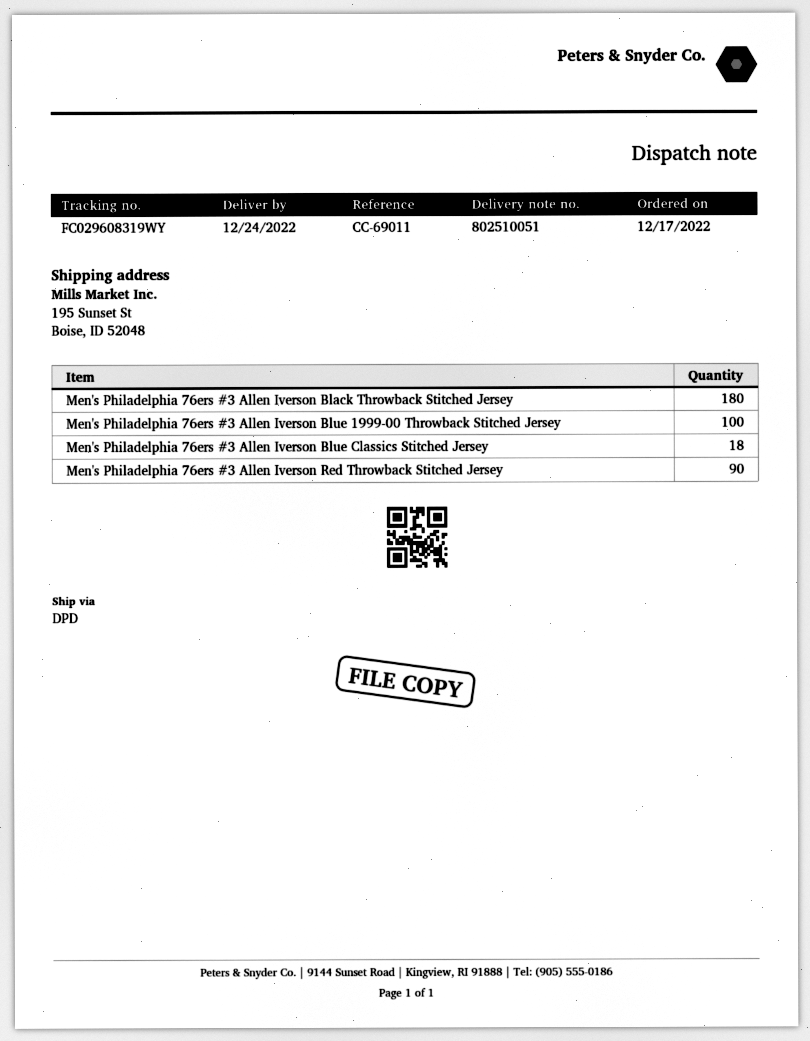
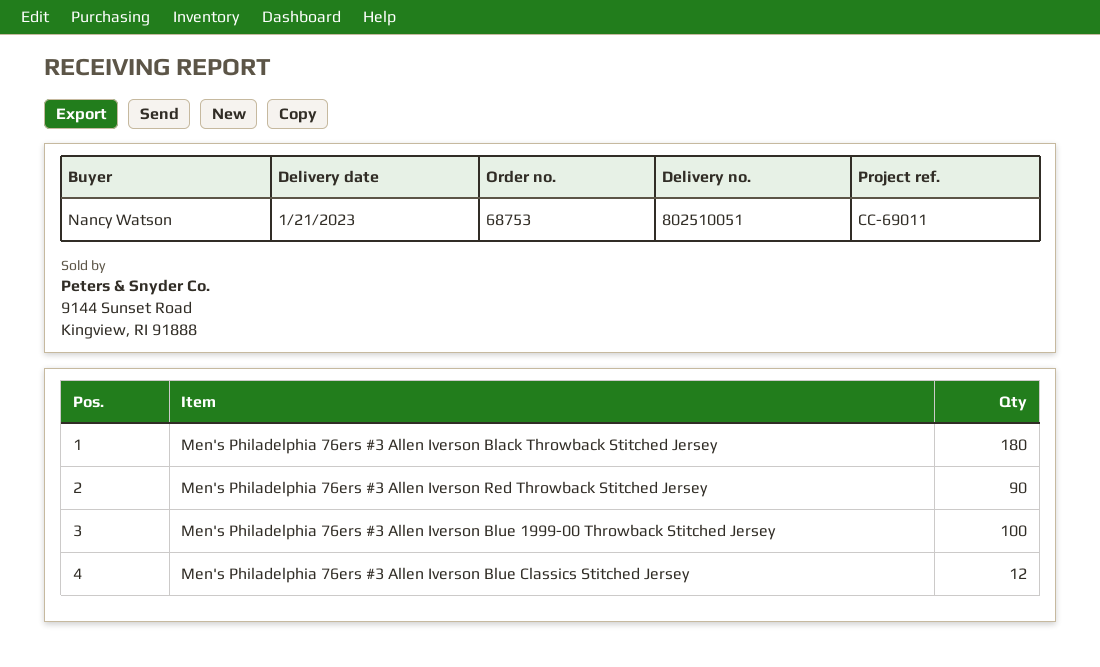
delivery date: 2022-12-24 -> 2023-01-21
Men's Philadelphia 76ers #3 Allen Iverson Blue Classics Stitched Jersey: 18 -> 12

